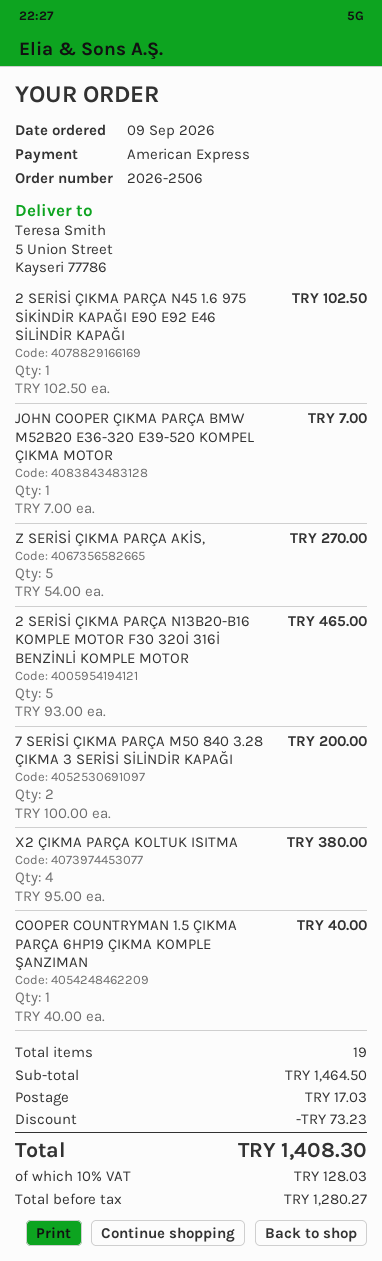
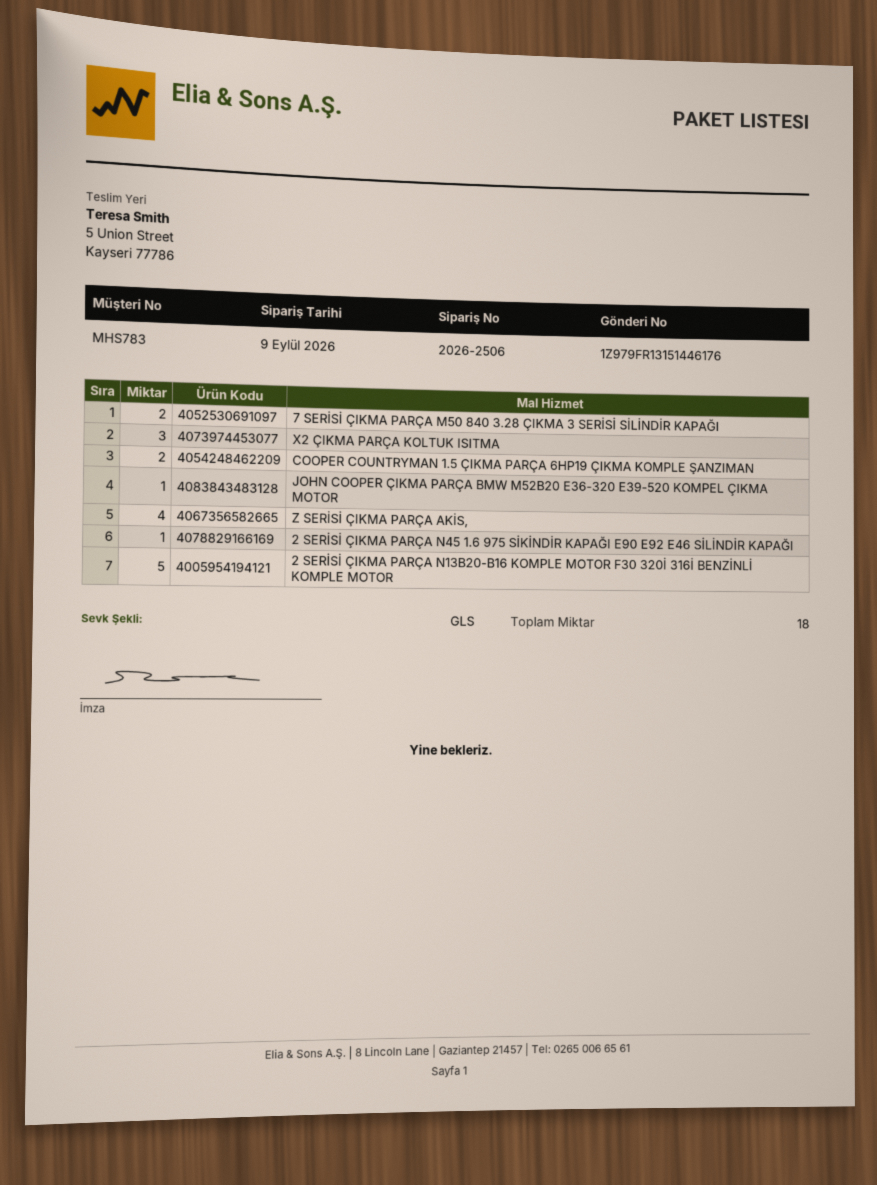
Z SERİSİ ÇIKMA PARÇA AKİS,: 5 -> 4
X2 ÇIKMA PARÇA KOLTUK ISITMA: 4 -> 3
COOPER COUNTRYMAN 1.5 ÇIKMA PARÇA 6HP19 ÇIKMA KOMPLE ŞANZIMAN: 1 -> 2
total quantity: 19 -> 18

